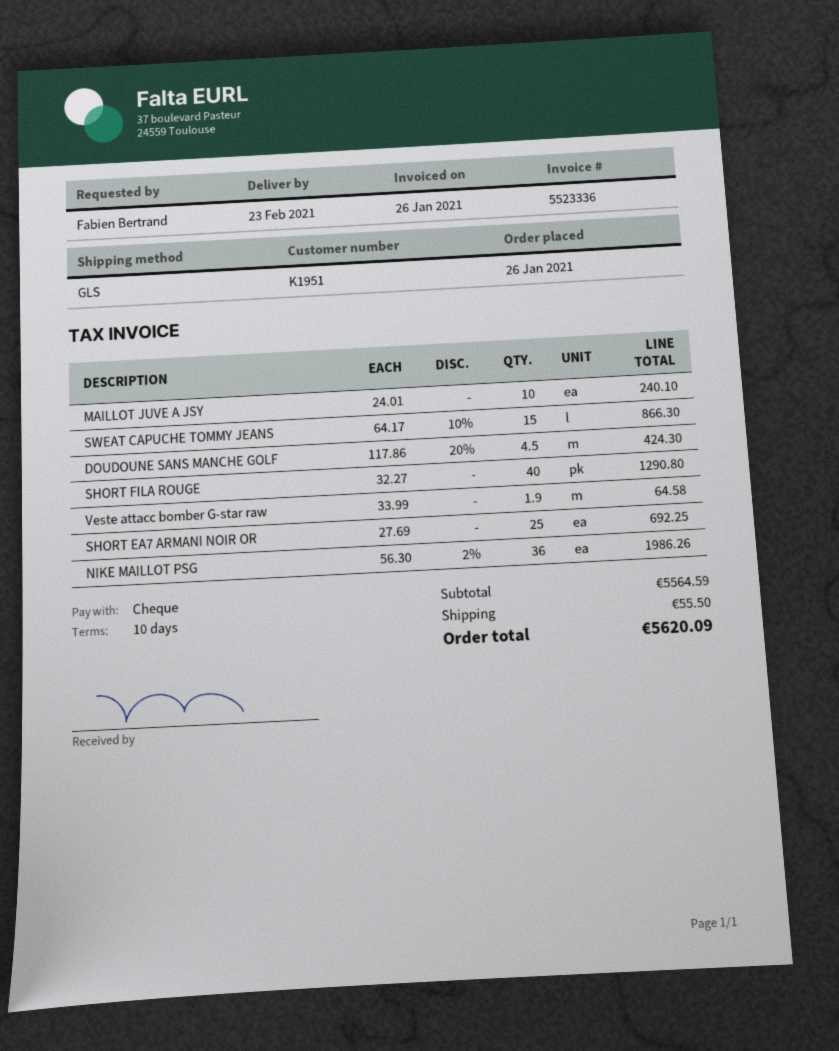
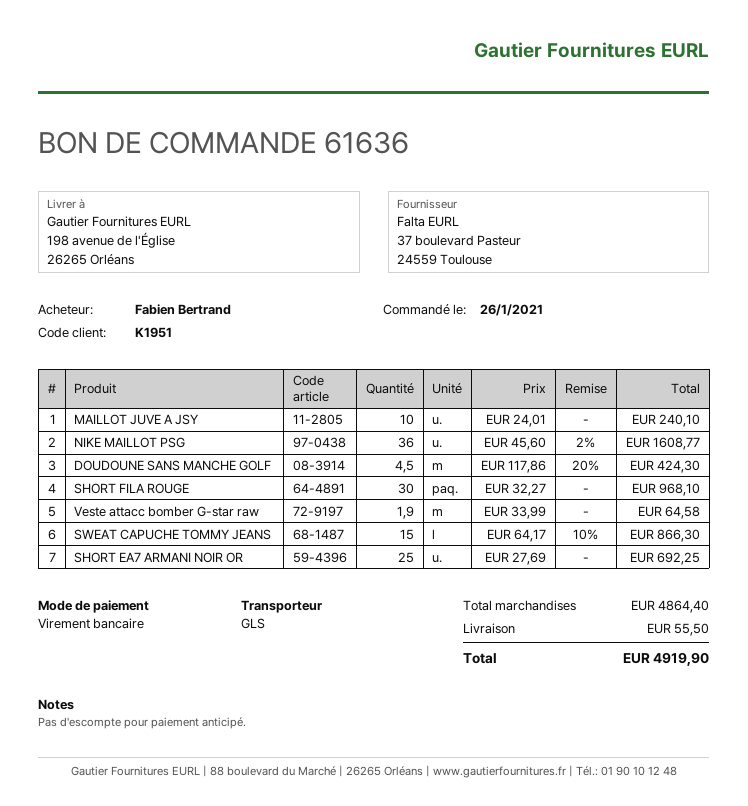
payment method: cheque -> bank transfer
SHORT FILA ROUGE: 40 x 32.27 = 1290.80 -> 30 x 32.27 = 968.10
NIKE MAILLOT PSG: 36 x 56.30 - 2% = 1986.26 -> 36 x 45.60 - 2% = 1608.77
subtotal: 5564.59 -> 4864.40
total: 5620.09 -> 4919.90

